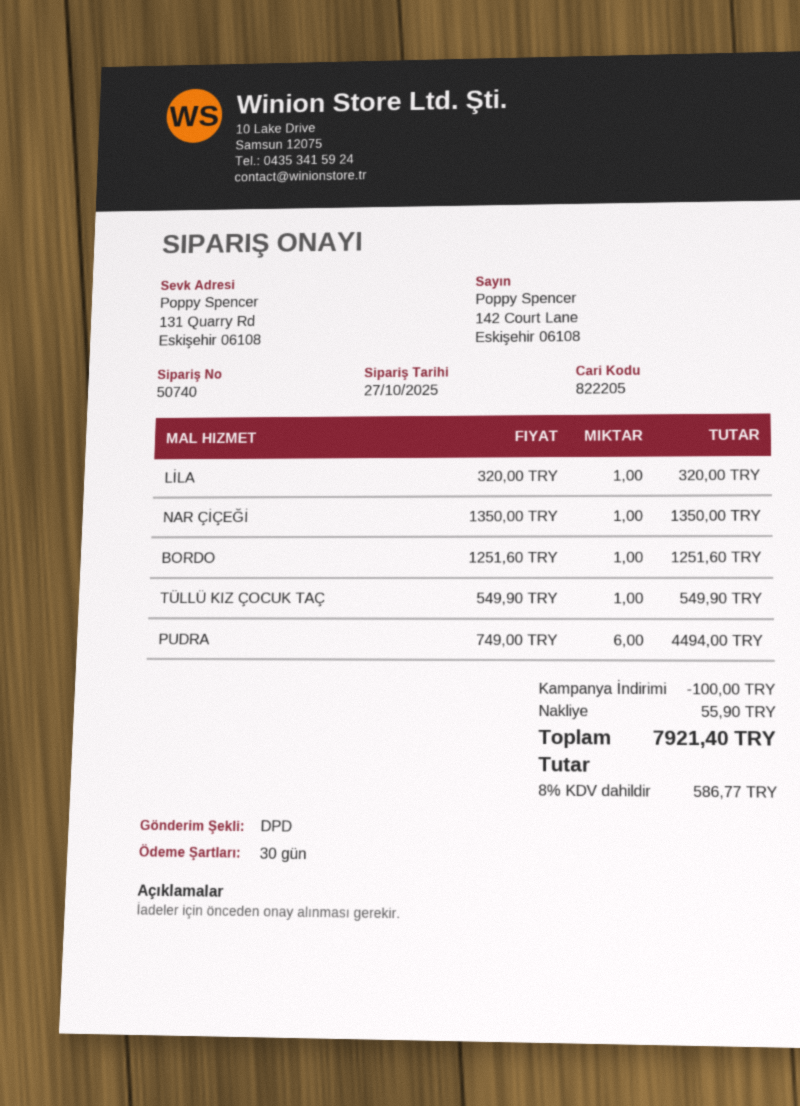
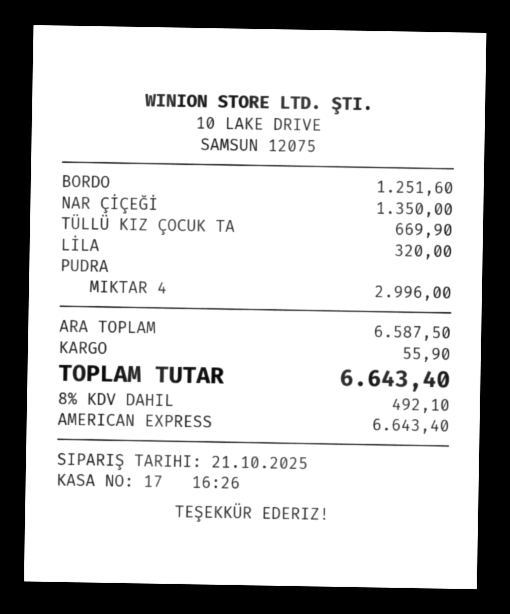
order date: 2025-10-27 -> 2025-10-21
TÜLLÜ KIZ ÇOCUK TAÇ: 1 for 549.90 -> 1 for 669.90
PUDRA: 6 for 4494.00 -> 4 for 2996.00
discount: 100.00 -> none
tax: 8% = 586.77 -> 8% = 492.10
total: 7921.40 -> 6643.40

